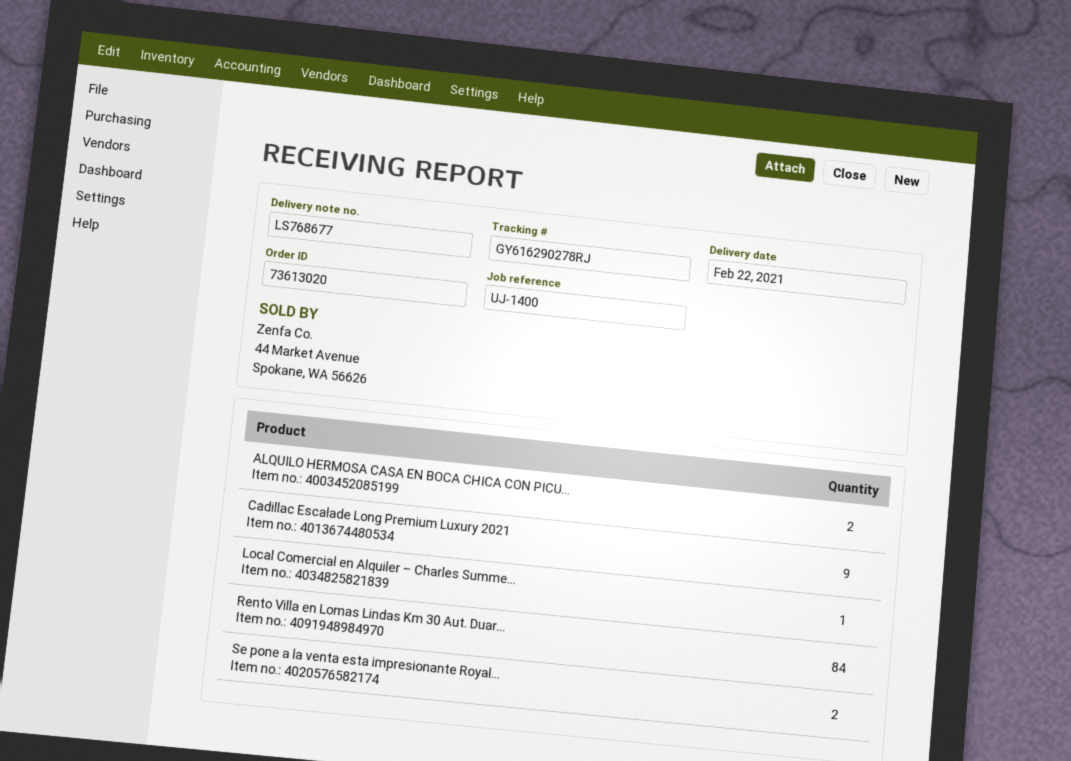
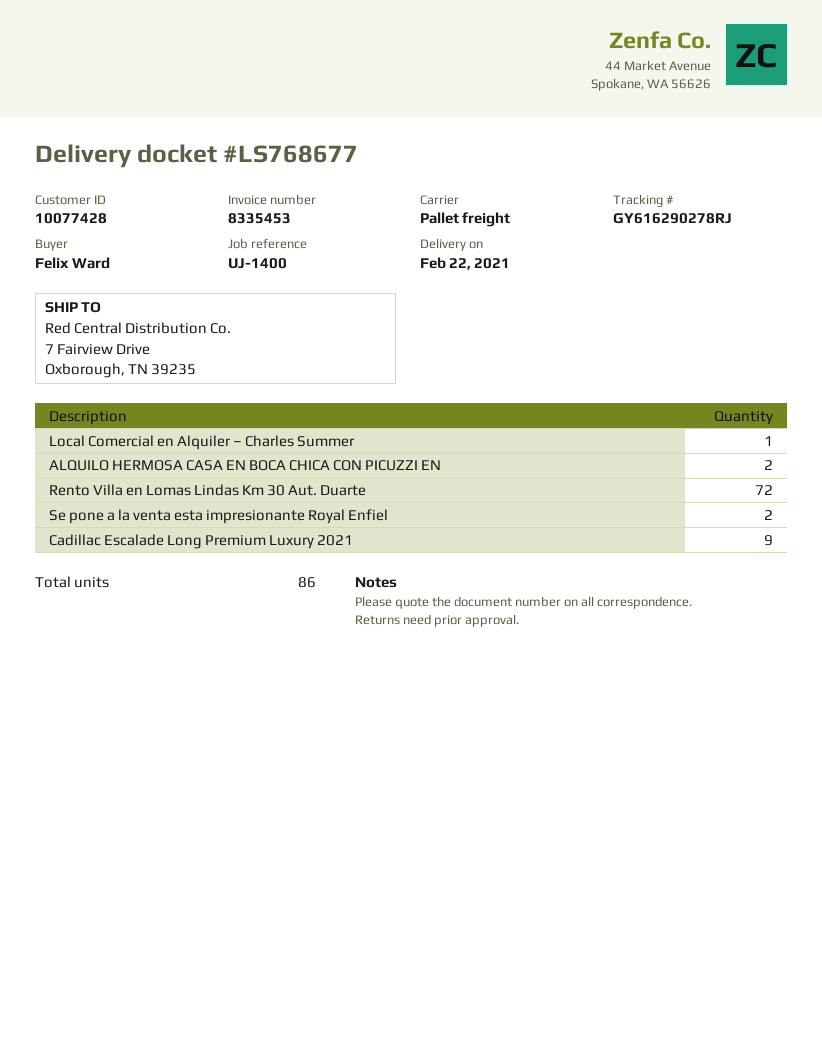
Rento Villa en Lomas Lindas Km 30 Aut. Duar...: 84 -> 72

